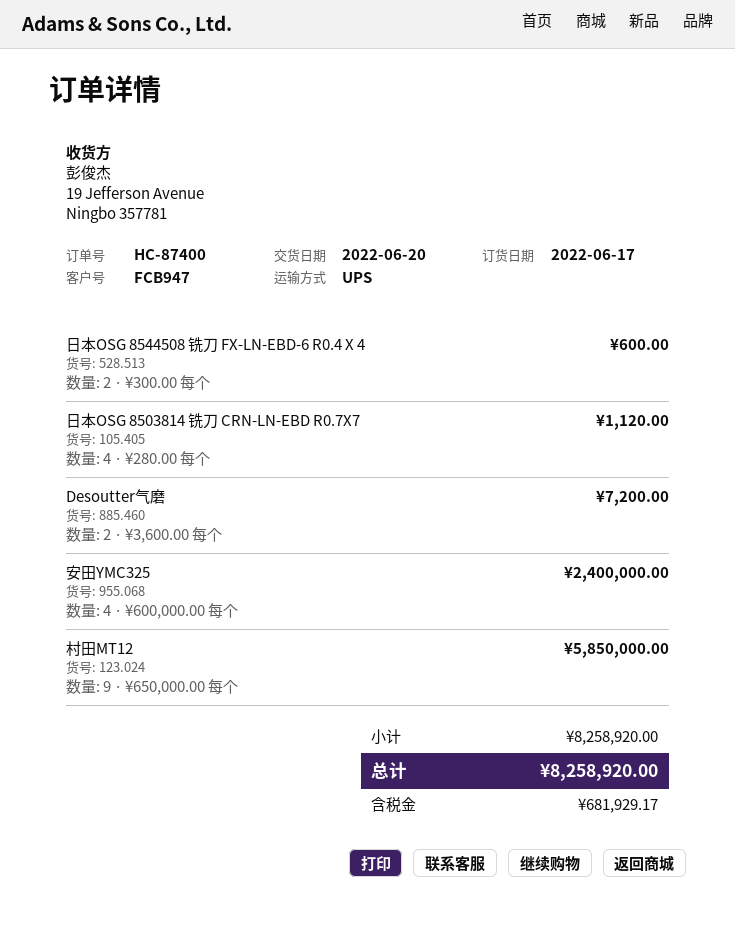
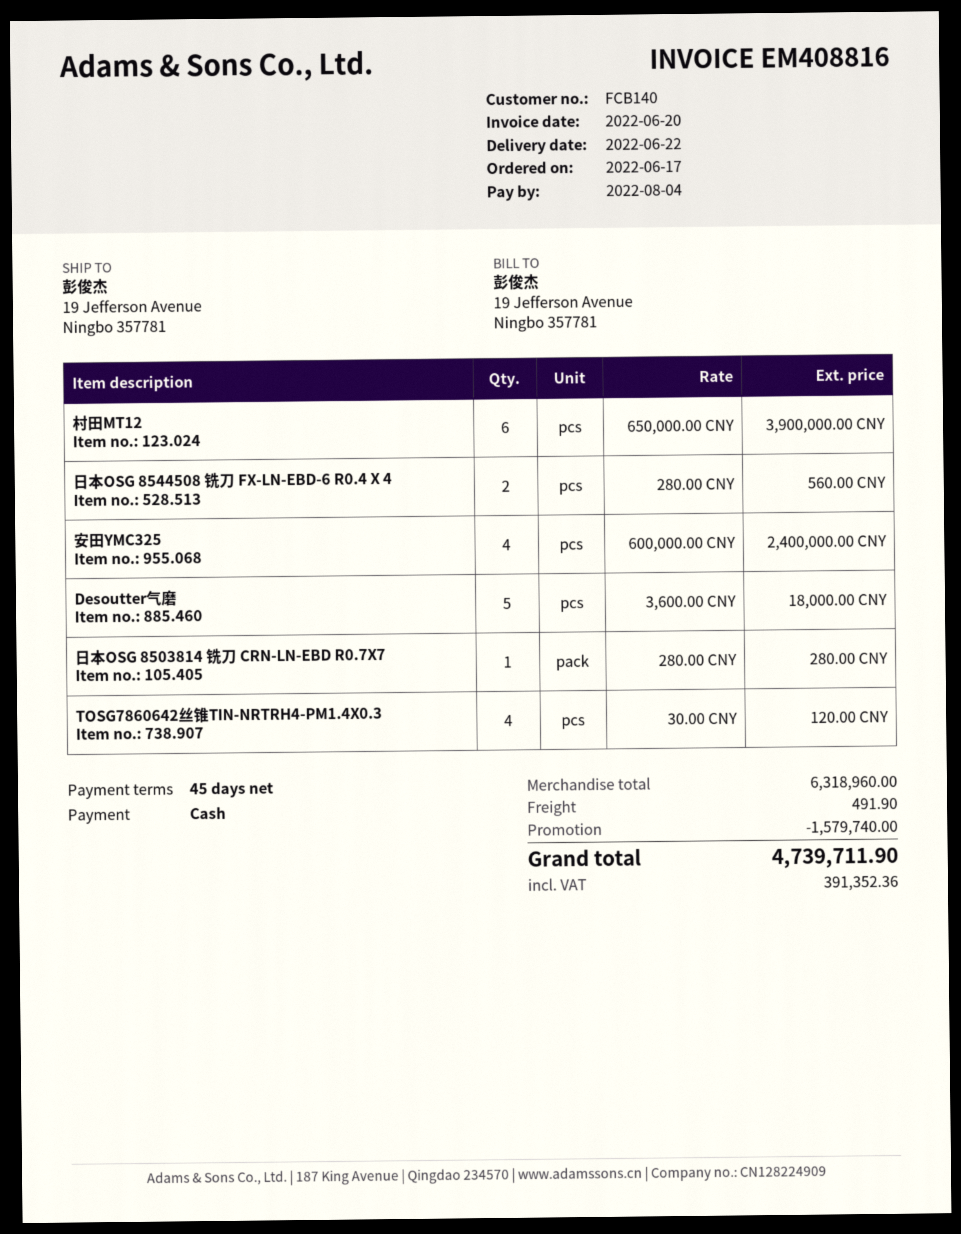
delivery date: 2022-06-20 -> 2022-06-22
customer number: FCB947 -> FCB140
日本OSG 8544508 铣刀 FX-LN-EBD-6 R0.4 X 4: 2 x 300.00 = 600.00 -> 2 x 280.00 = 560.00
日本OSG 8503814 铣刀 CRN-LN-EBD R0.7X7: 4 x 280.00 = 1120.00 -> 1 x 280.00 = 280.00
Desoutter气磨: 2 x 3600.00 = 7200.00 -> 5 x 3600.00 = 18000.00
村田MT12: 9 x 650000.00 = 5850000.00 -> 6 x 650000.00 = 3900000.00
TOSG7860642丝锥TIN-NRTRH4-PM1.4X0.3: none -> 4 x 30.00 = 120.00
subtotal: 8258920.00 -> 6318960.00
discount: none -> 1579740.00
shipping: none -> 491.90
tax: 681929.17 -> 391352.36
total: 8258920.00 -> 4739711.90

